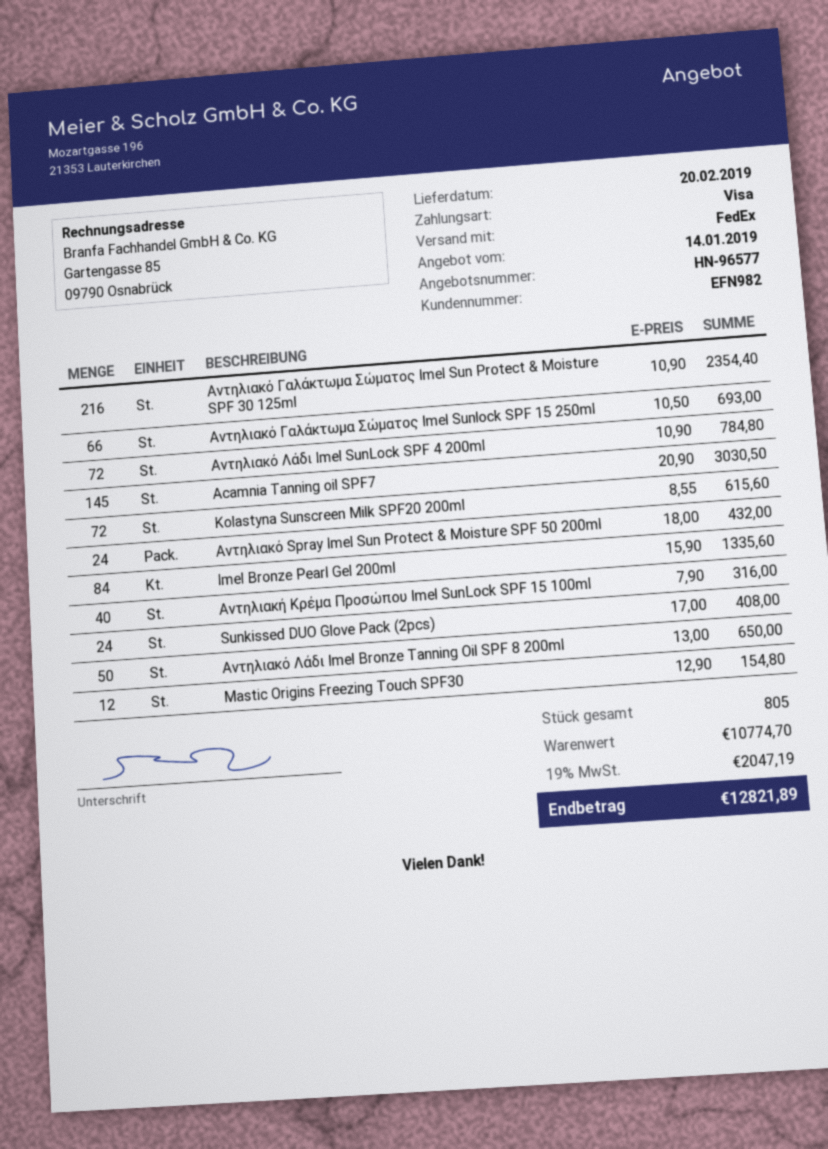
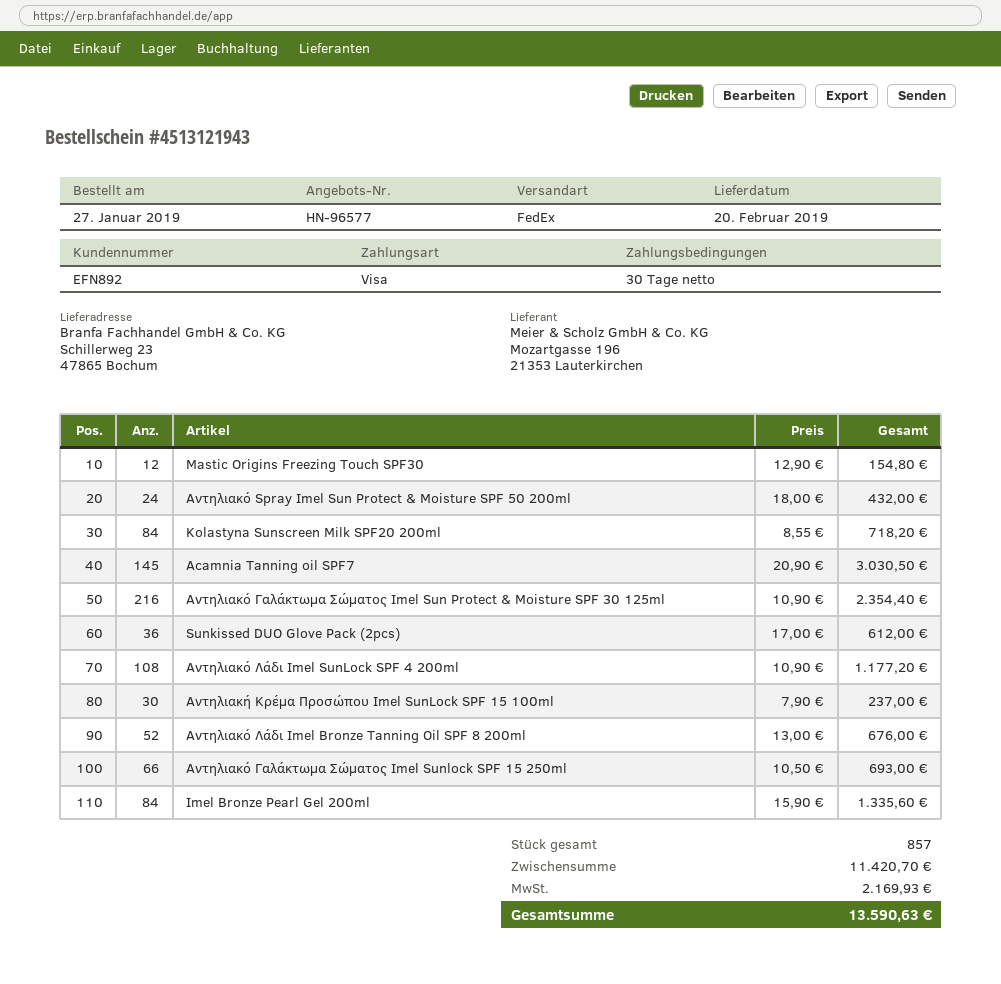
customer number: EFN982 -> EFN892
Αντηλιακό Λάδι Imel SunLock SPF 4 200ml: 72 x 10.90 = 784.80 -> 108 x 10.90 = 1177.20
Kolastyna Sunscreen Milk SPF20 200ml: 72 x 8.55 = 615.60 -> 84 x 8.55 = 718.20
Αντηλιακή Κρέμα Προσώπου Imel SunLock SPF 15 100ml: 40 x 7.90 = 316.00 -> 30 x 7.90 = 237.00
Sunkissed DUO Glove Pack (2pcs): 24 x 17.00 = 408.00 -> 36 x 17.00 = 612.00
Αντηλιακό Λάδι Imel Bronze Tanning Oil SPF 8 200ml: 50 x 13.00 = 650.00 -> 52 x 13.00 = 676.00
total quantity: 805 -> 857
subtotal: 10774.70 -> 11420.70
tax: 2047.19 -> 2169.93
total: 12821.89 -> 13590.63

